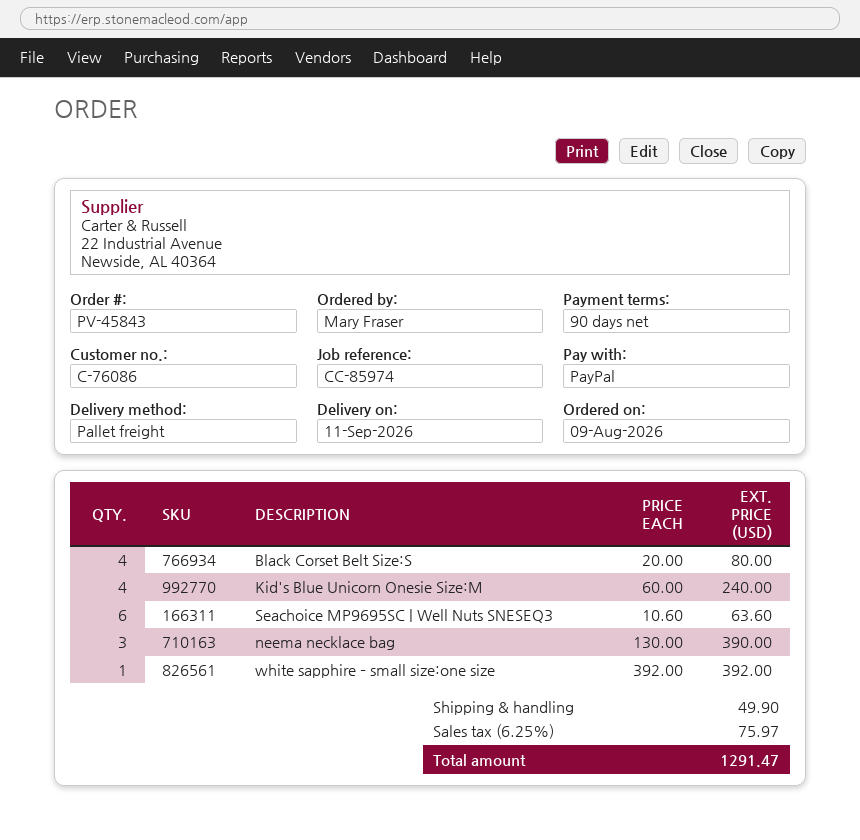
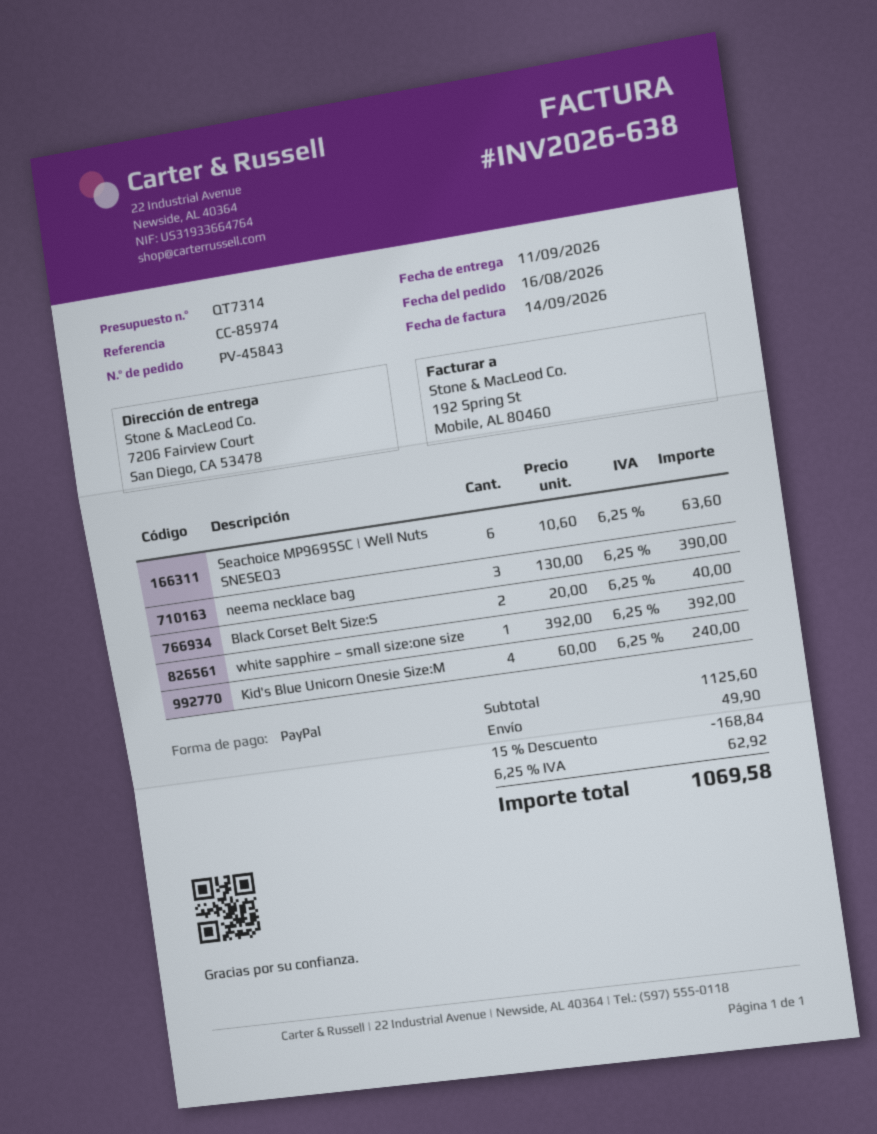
order date: 2026-08-09 -> 2026-08-16
Black Corset Belt Size:S: 4 x 20.00 = 80.00 -> 2 x 20.00 = 40.00
discount: none -> 15% = 168.84
tax: 6.25% = 75.97 -> 6.25% = 62.92
total: 1291.47 -> 1069.58

